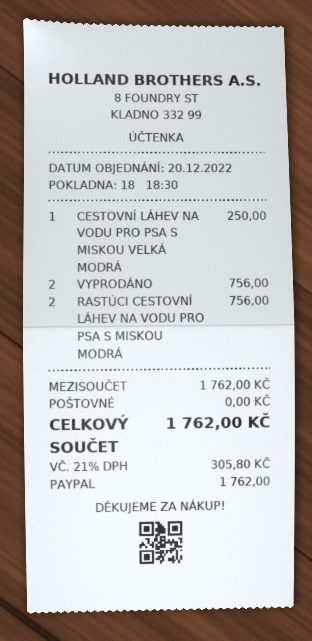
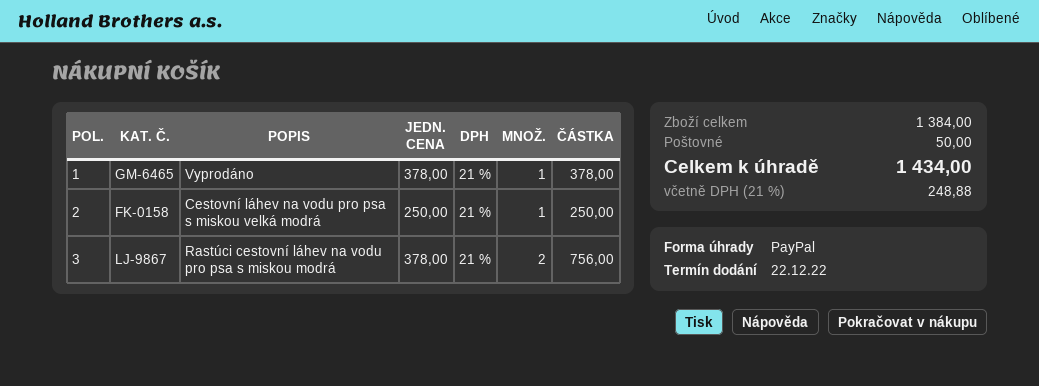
VYPRODÁNO: 2 for 756.00 -> 1 for 378.00
subtotal: 1762.00 -> 1384.00
shipping: 0.00 -> 50.00
tax: 21% = 305.80 -> 21% = 248.88
total: 1762.00 -> 1434.00

